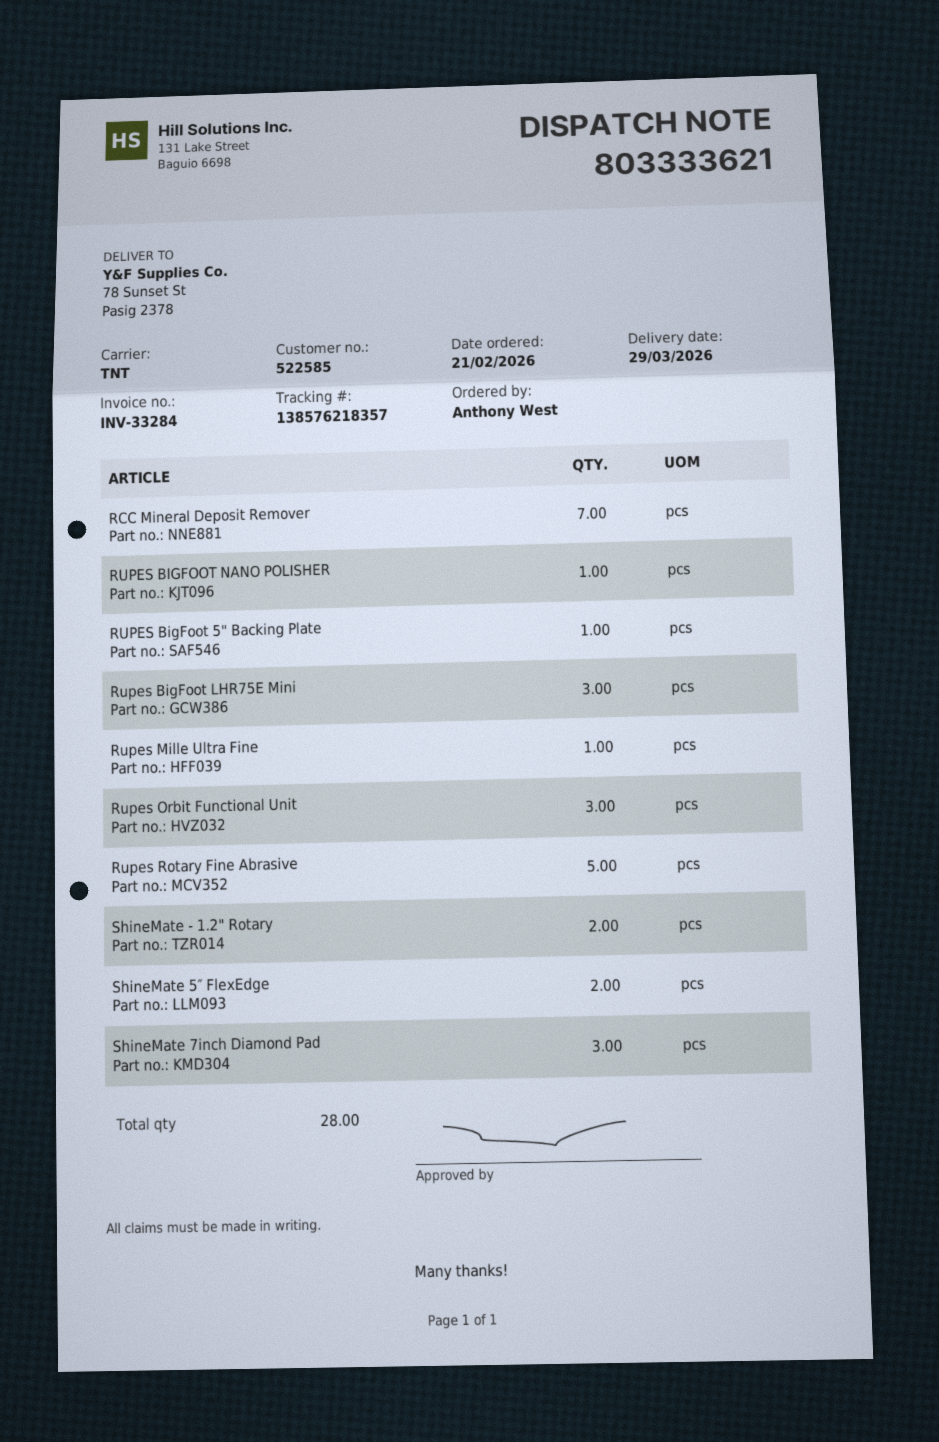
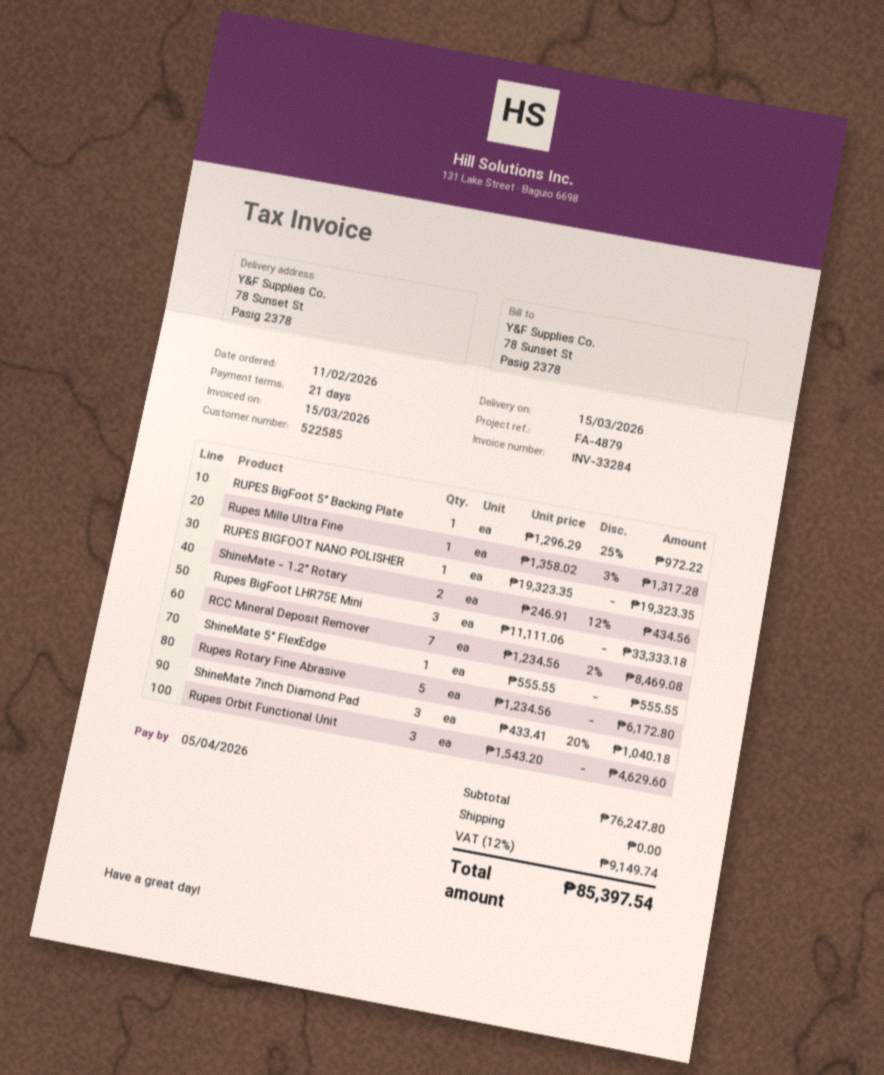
order date: 2026-02-21 -> 2026-02-11
delivery date: 2026-03-29 -> 2026-03-15
ShineMate 5″ FlexEdge: 2 -> 1

